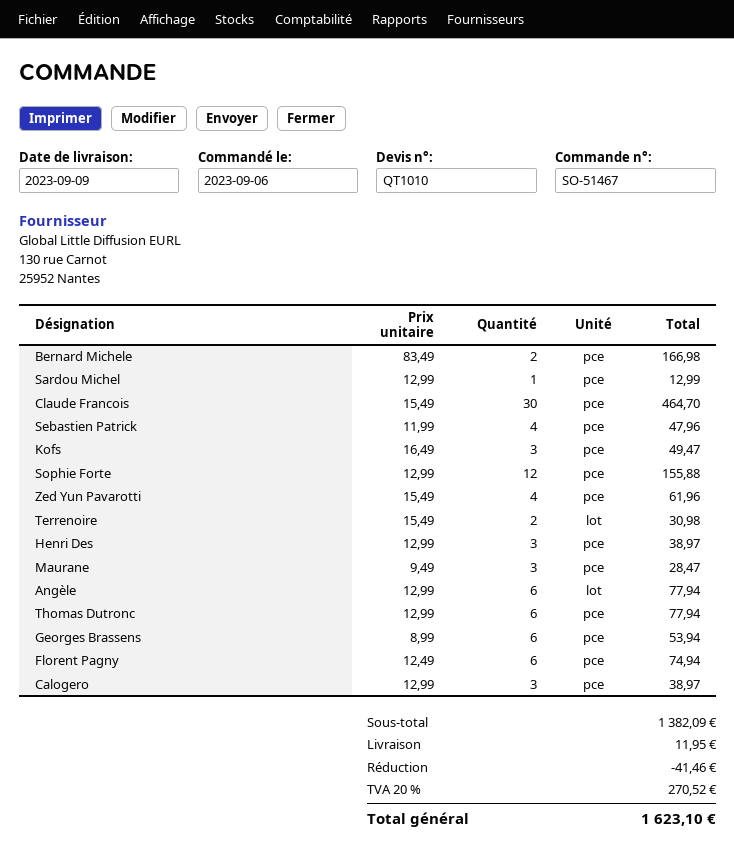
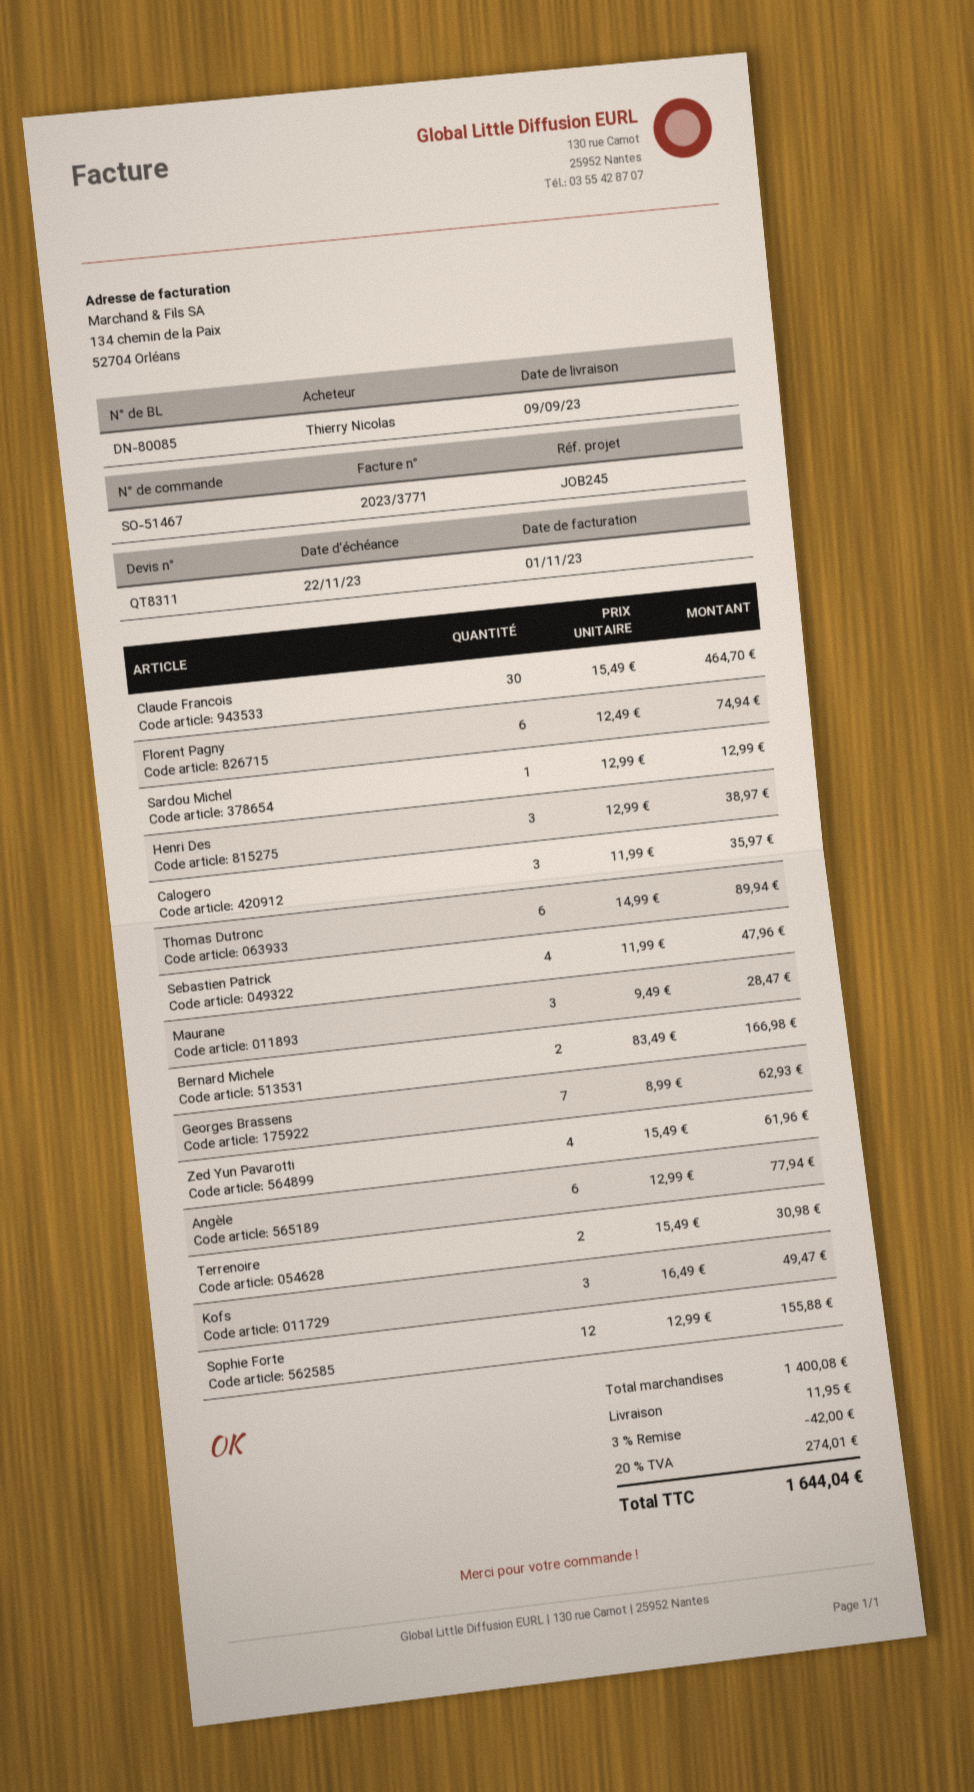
quote number: QT1010 -> QT8311
Thomas Dutronc: 6 x 12.99 = 77.94 -> 6 x 14.99 = 89.94
Georges Brassens: 6 x 8.99 = 53.94 -> 7 x 8.99 = 62.93
Calogero: 3 x 12.99 = 38.97 -> 3 x 11.99 = 35.97
subtotal: 1382.09 -> 1400.08
discount: 41.46 -> 42.00
tax: 20% = 270.52 -> 20% = 274.01
total: 1623.10 -> 1644.04

